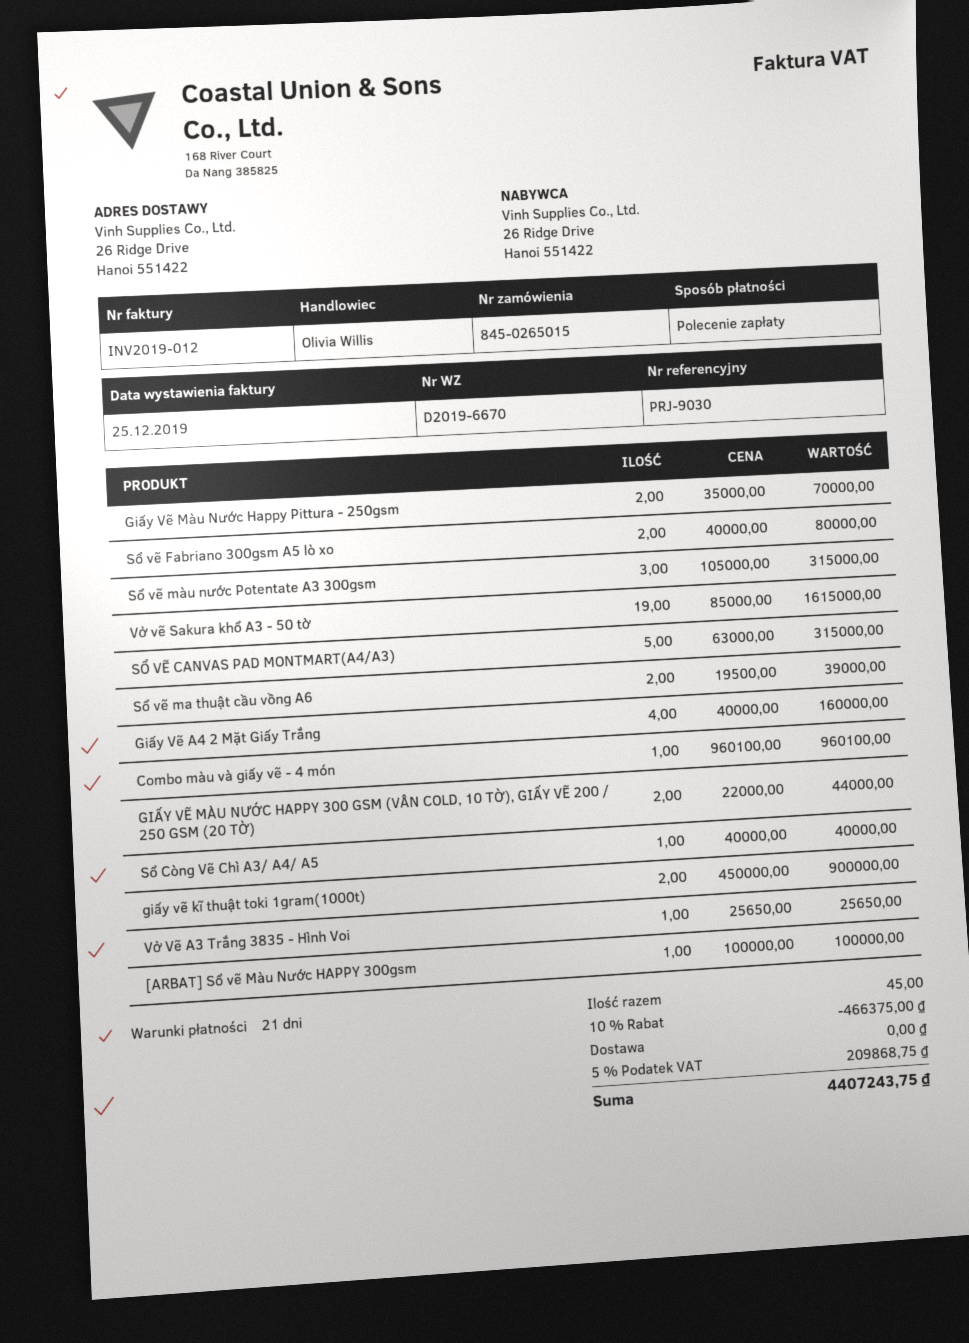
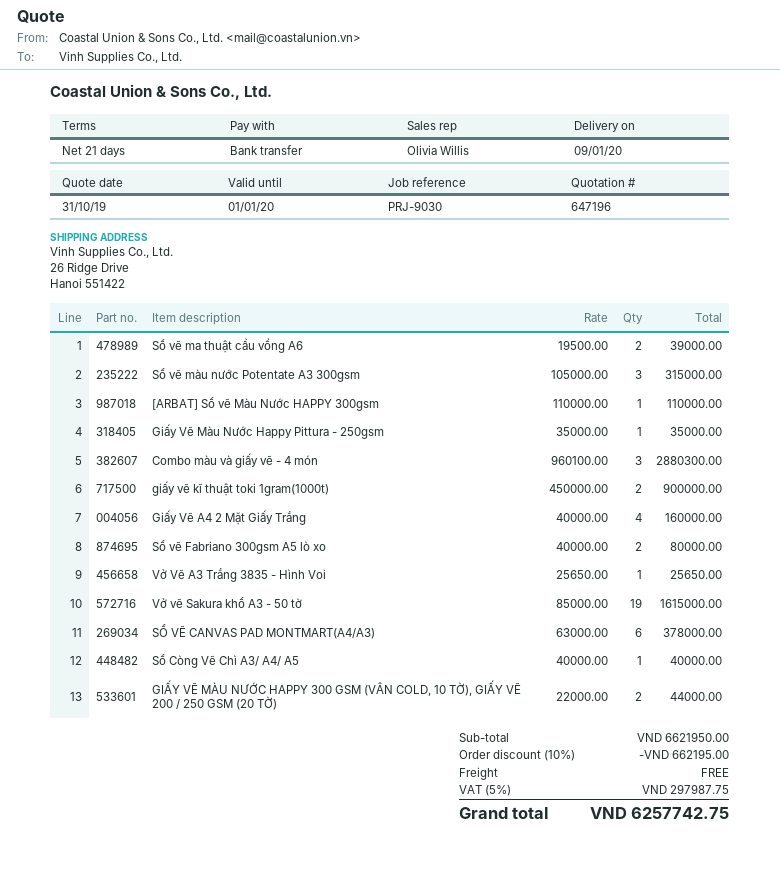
payment method: direct debit -> bank transfer
Giấy Vẽ Màu Nước Happy Pittura - 250gsm: 2 x 35000.00 = 70000.00 -> 1 x 35000.00 = 35000.00
SỔ VẼ CANVAS PAD MONTMART(A4/A3): 5 x 63000.00 = 315000.00 -> 6 x 63000.00 = 378000.00
Combo màu và giấy vẽ - 4 món: 1 x 960100.00 = 960100.00 -> 3 x 960100.00 = 2880300.00
[ARBAT] Sổ vẽ Màu Nước HAPPY 300gsm: 1 x 100000.00 = 100000.00 -> 1 x 110000.00 = 110000.00
discount: 10% = 466375.00 -> 10% = 662195.00
tax: 5% = 209868.75 -> 5% = 297987.75
total: 4407243.75 -> 6257742.75

